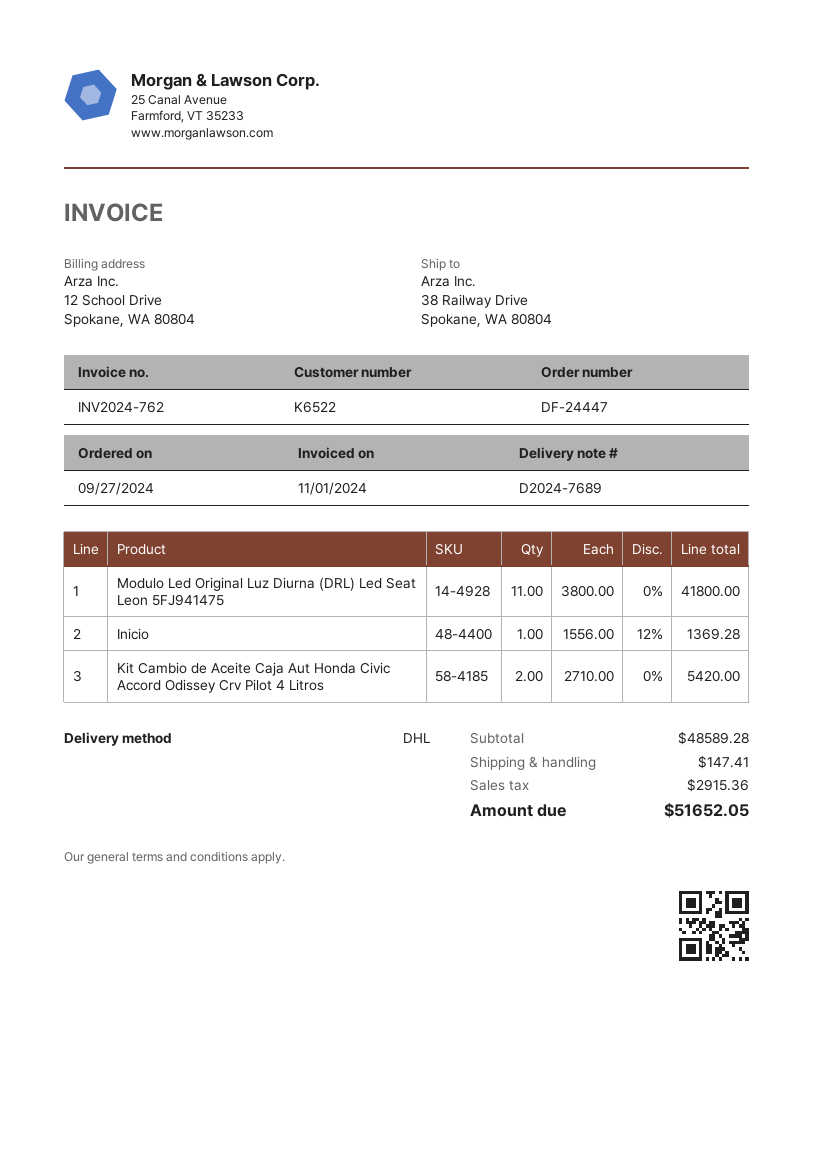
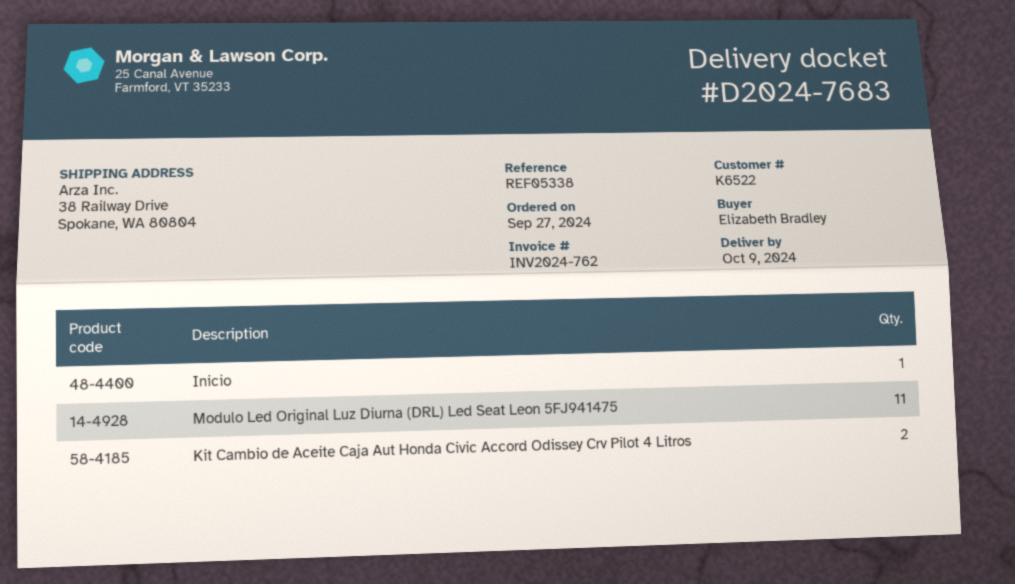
delivery note number: D2024-7689 -> D2024-7683

